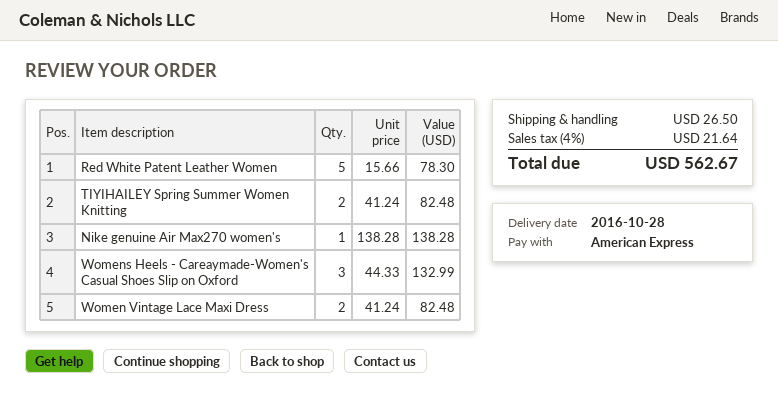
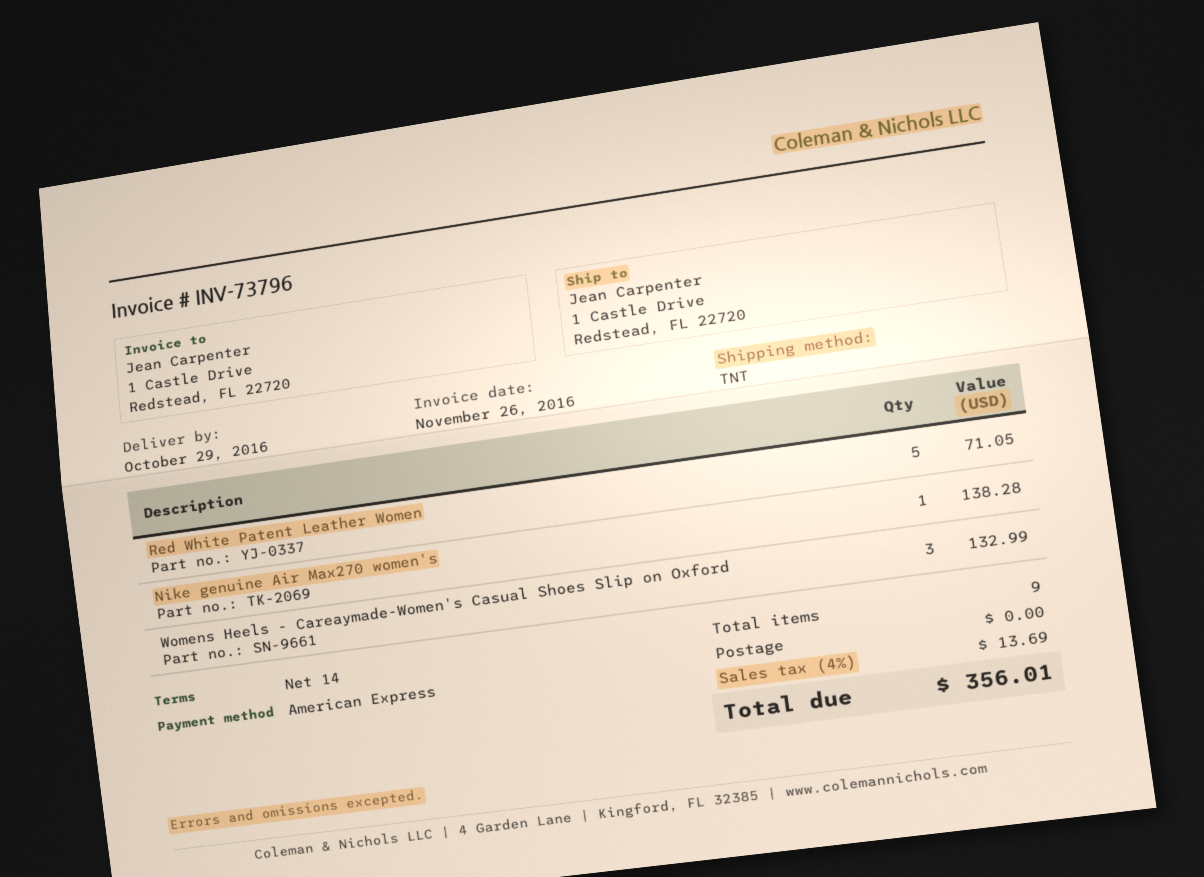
delivery date: 2016-10-28 -> 2016-10-29
Red White Patent Leather Women: 5 for 78.30 -> 5 for 71.05
TIYIHAILEY Spring Summer Women Knitting: 2 for 82.48 -> none
Women Vintage Lace Maxi Dress: 2 for 82.48 -> none
shipping: 26.50 -> 0.00
tax: 4% = 21.64 -> 4% = 13.69
total: 562.67 -> 356.01

